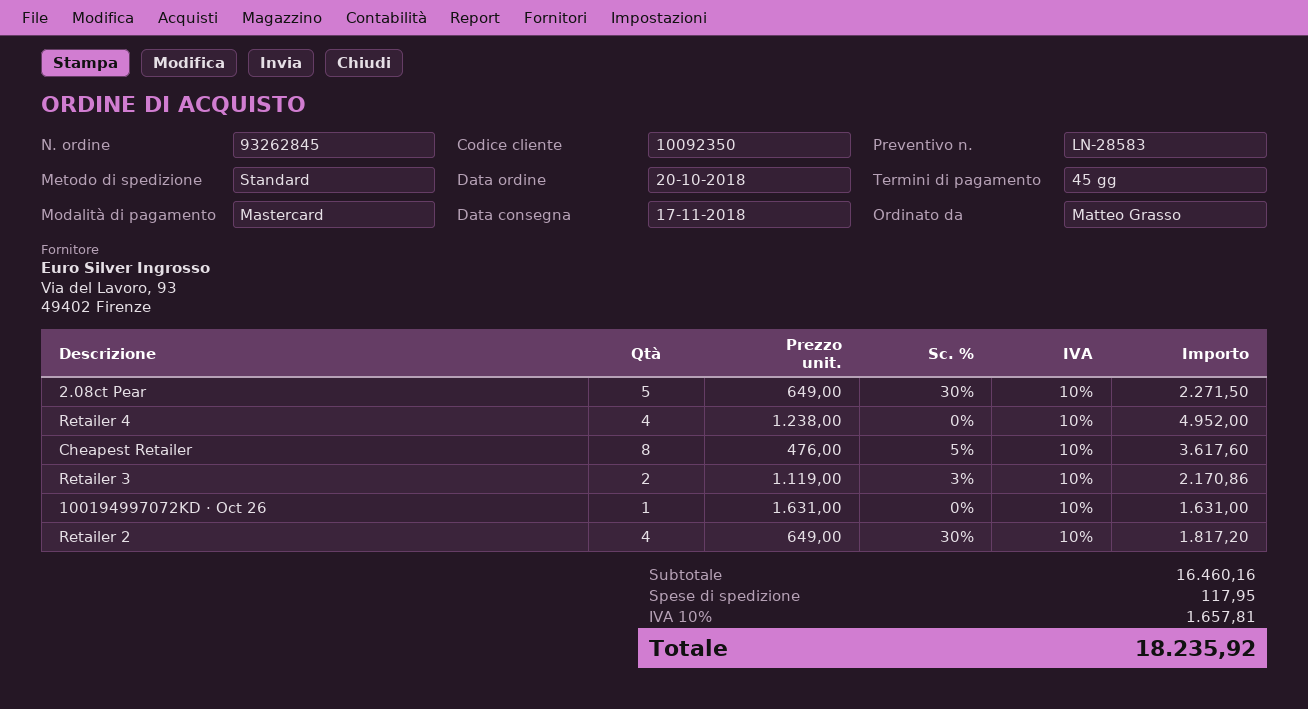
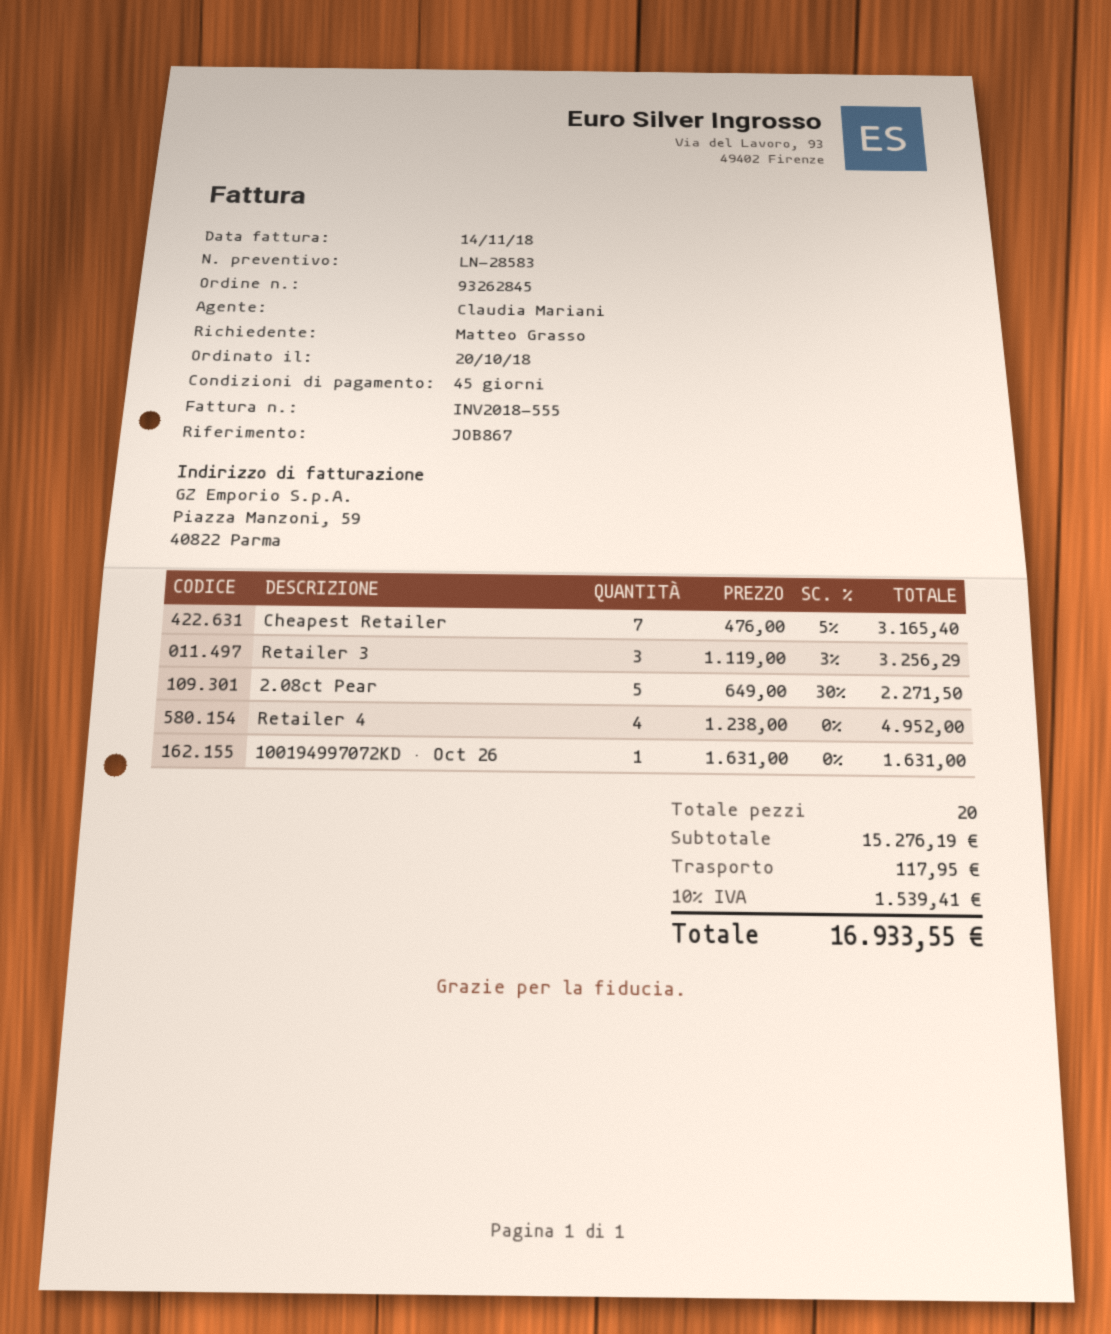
Cheapest Retailer: 8 x 476.00 - 5% = 3617.60 -> 7 x 476.00 - 5% = 3165.40
Retailer 3: 2 x 1119.00 - 3% = 2170.86 -> 3 x 1119.00 - 3% = 3256.29
Retailer 2: 4 x 649.00 - 30% = 1817.20 -> none
subtotal: 16460.16 -> 15276.19
tax: 10% = 1657.81 -> 10% = 1539.41
total: 18235.92 -> 16933.55

